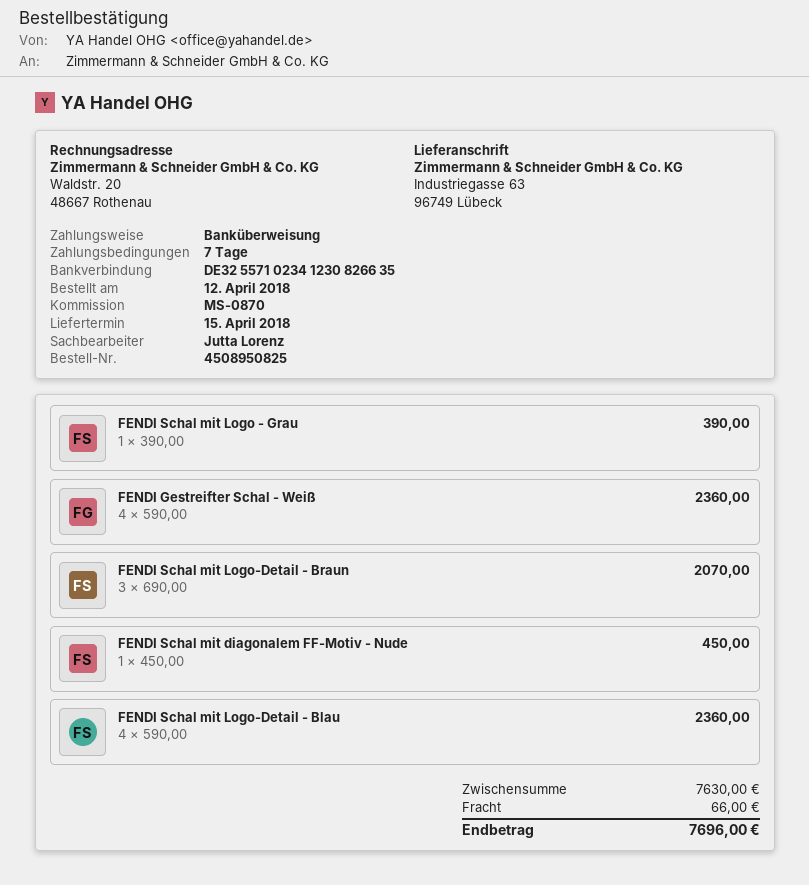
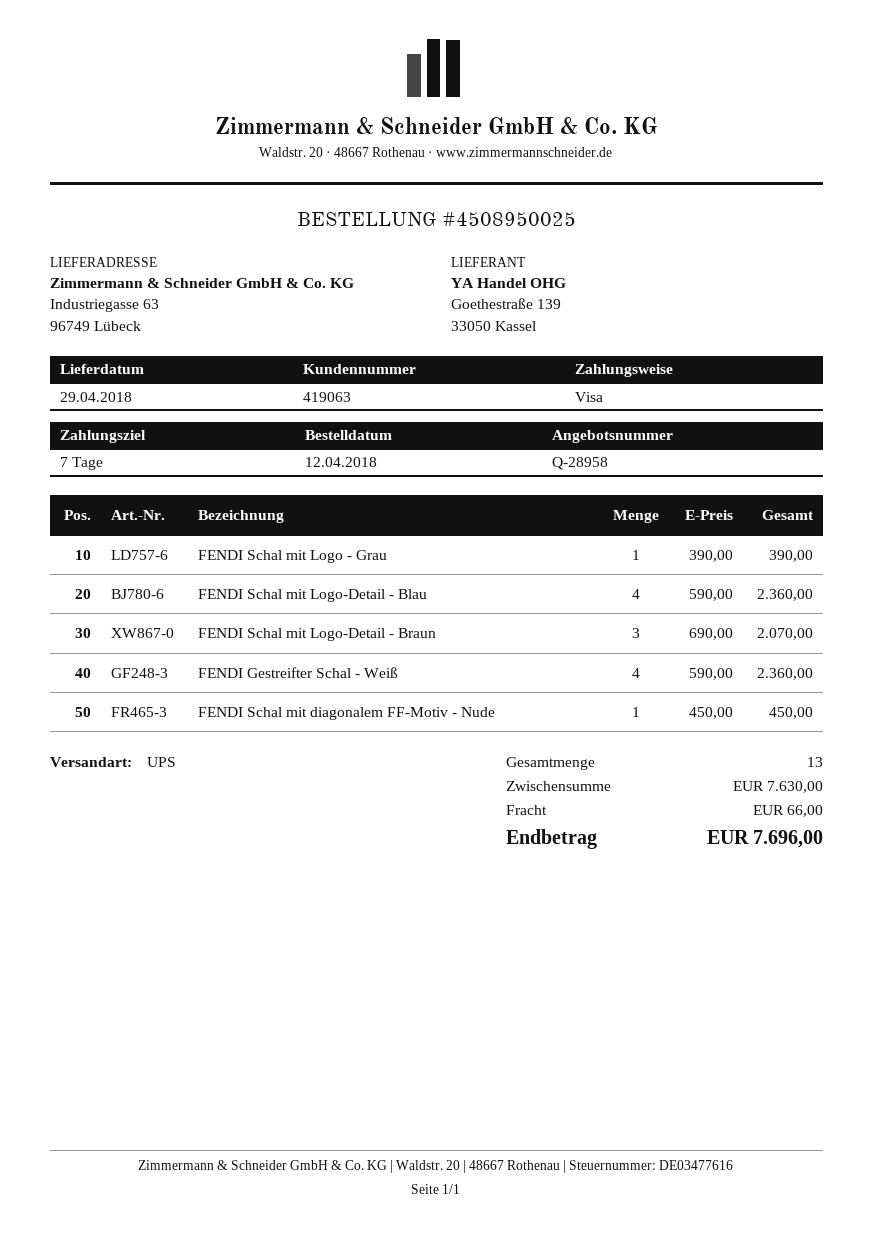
order number: 4508950825 -> 4508950025
delivery date: 2018-04-15 -> 2018-04-29
payment method: bank transfer -> Visa

